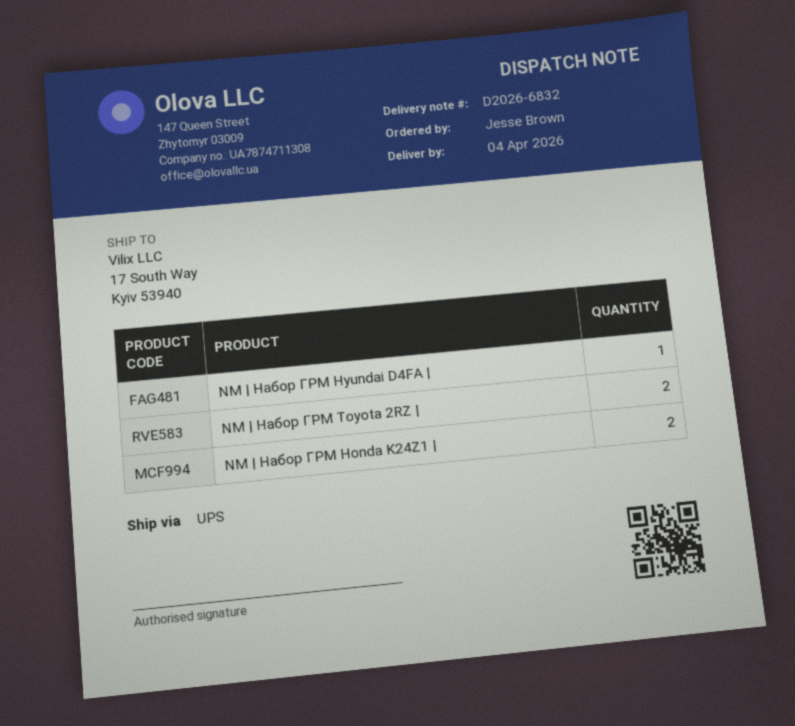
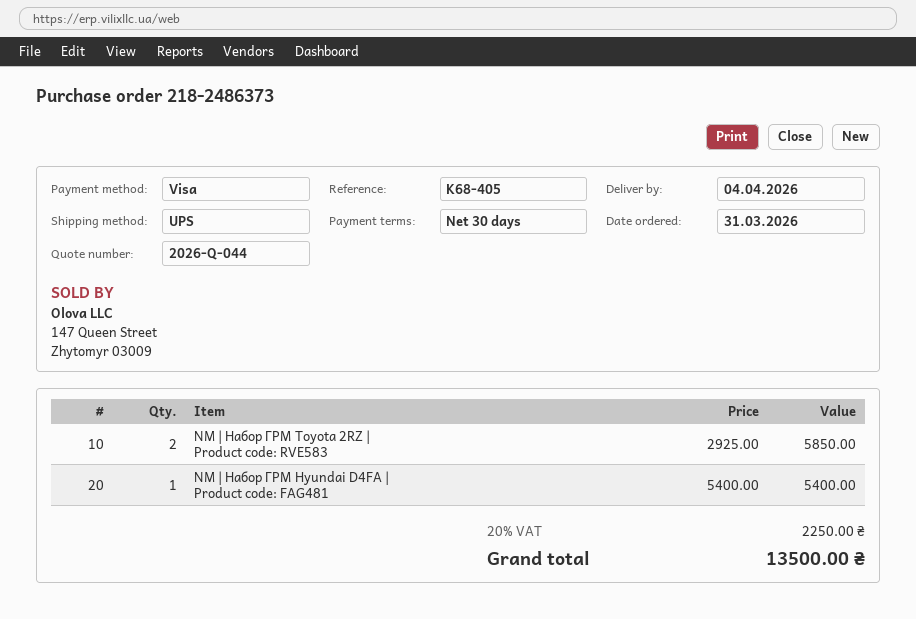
NM | Набор ГРМ Honda K24Z1 |: 2 -> none

